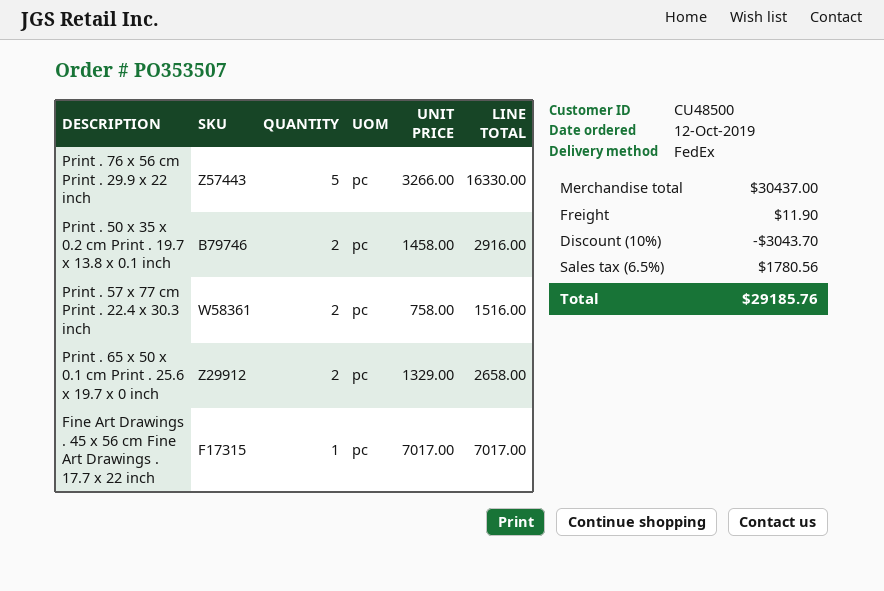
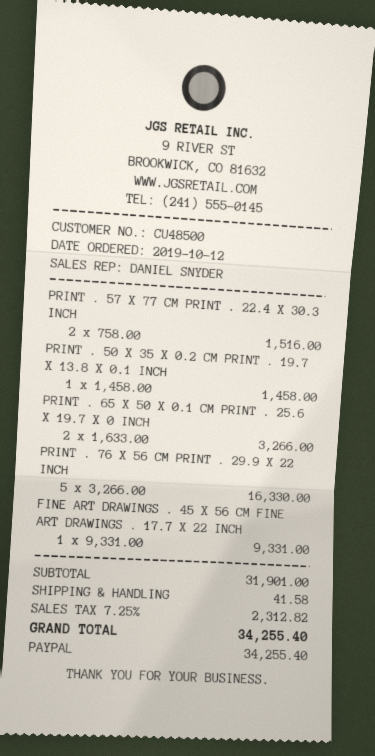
Print . 50 x 35 x 0.2 cm Print . 19.7 x 13.8 x 0.1 inch: 2 x 1458.00 = 2916.00 -> 1 x 1458.00 = 1458.00
Print . 65 x 50 x 0.1 cm Print . 25.6 x 19.7 x 0 inch: 2 x 1329.00 = 2658.00 -> 2 x 1633.00 = 3266.00
Fine Art Drawings . 45 x 56 cm Fine Art Drawings . 17.7 x 22 inch: 1 x 7017.00 = 7017.00 -> 1 x 9331.00 = 9331.00
subtotal: 30437.00 -> 31901.00
discount: 10% = 3043.70 -> none
shipping: 11.90 -> 41.58
tax: 6.5% = 1780.56 -> 7.25% = 2312.82
total: 29185.76 -> 34255.40

